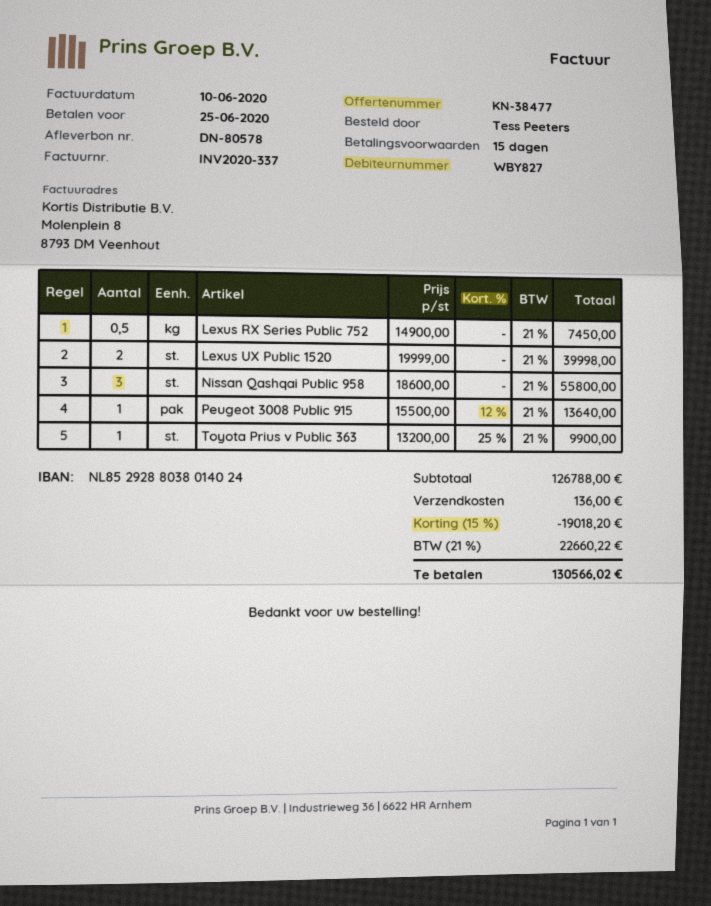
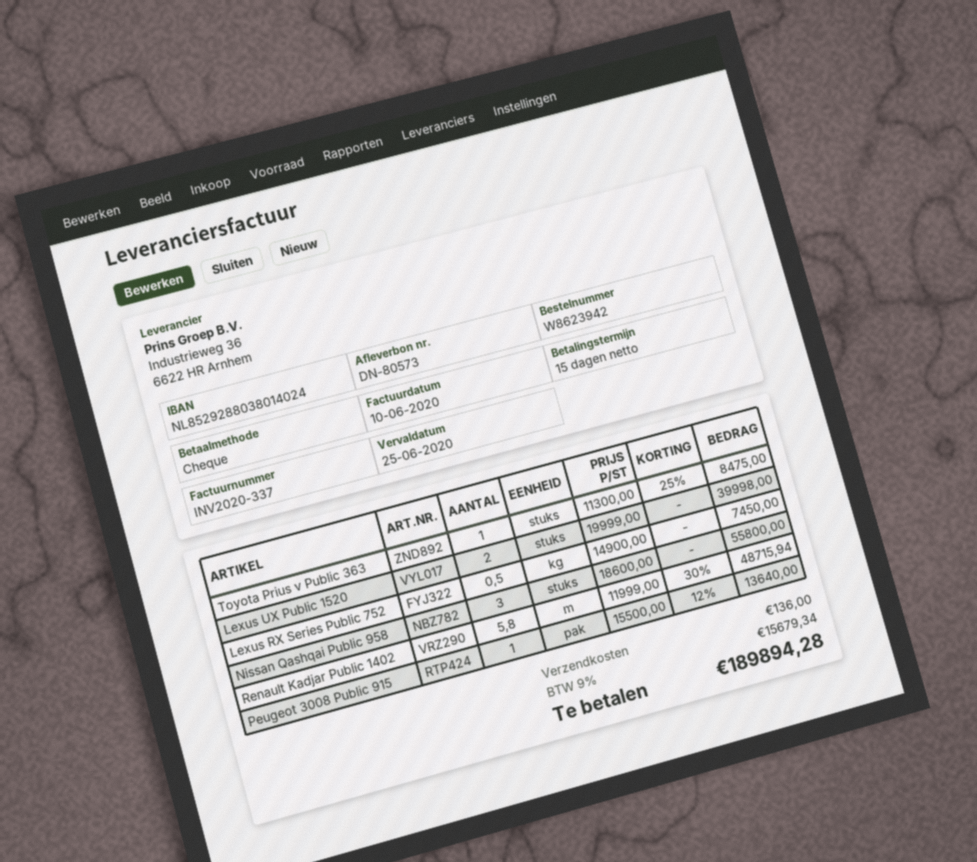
delivery note number: DN-80578 -> DN-80573
Toyota Prius v Public 363: 1 x 13200.00 - 25% = 9900.00 -> 1 x 11300.00 - 25% = 8475.00
Renault Kadjar Public 1402: none -> 5.8 x 11999.00 - 30% = 48715.94
discount: 15% = 19018.20 -> none
tax: 21% = 22660.22 -> 9% = 15679.34
total: 130566.02 -> 189894.28

